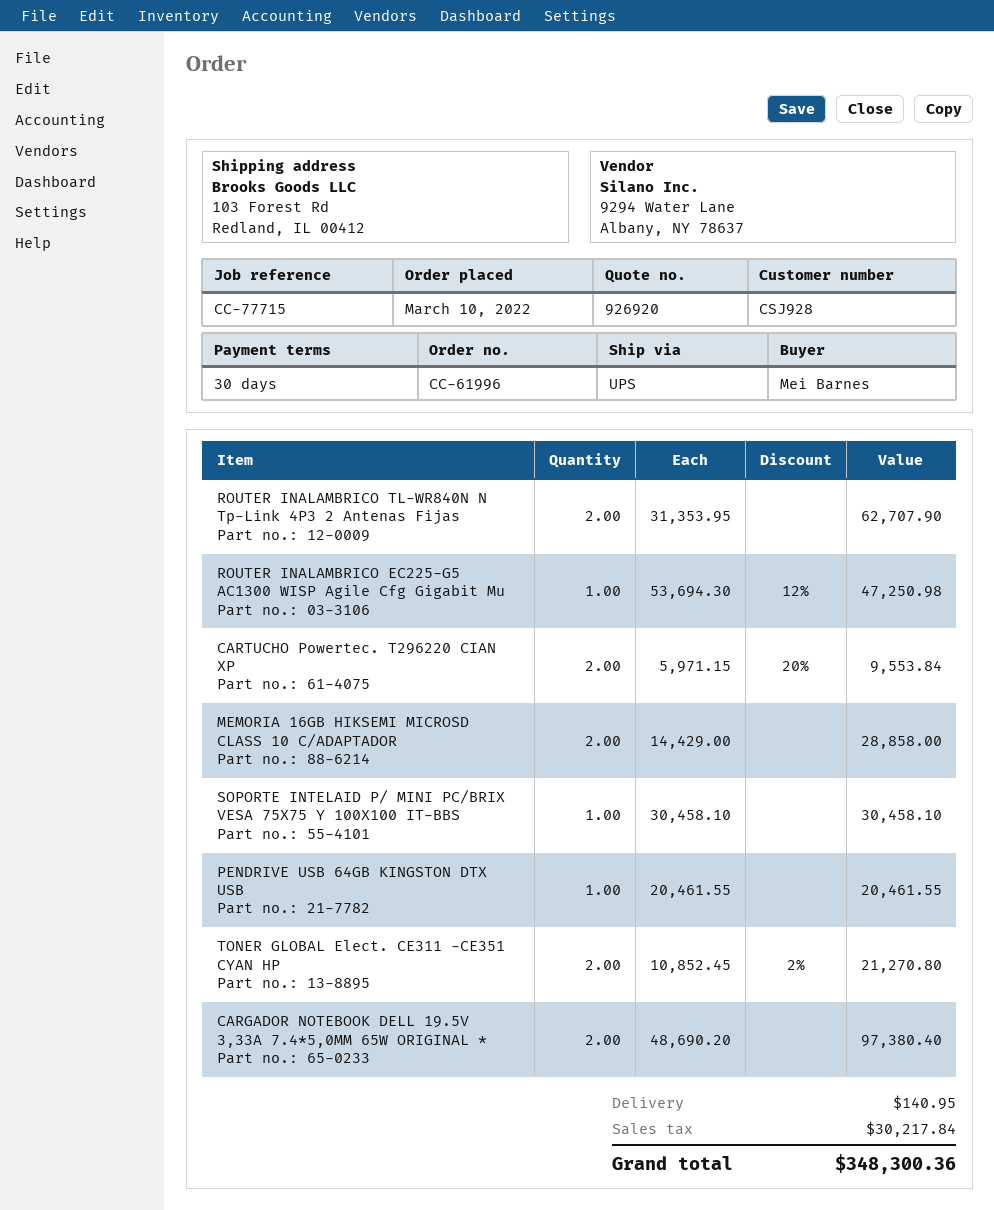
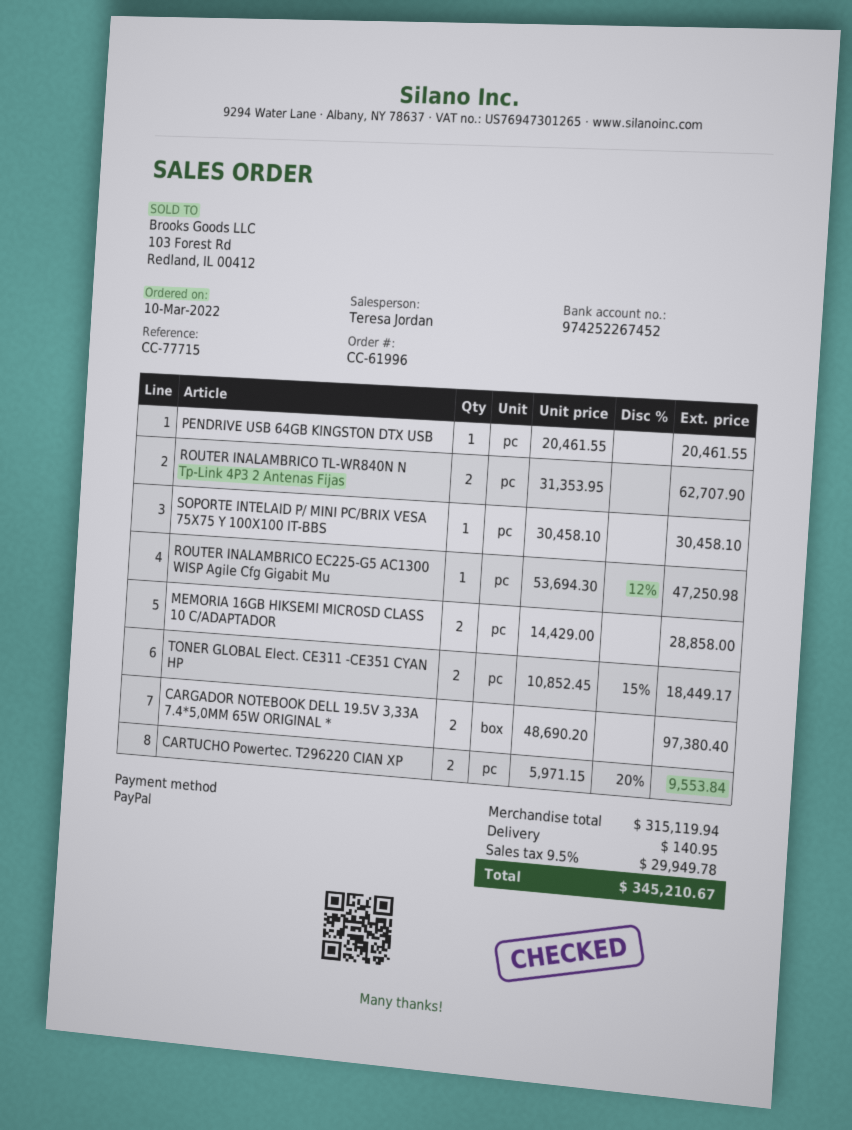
TONER GLOBAL Elect. CE311 -CE351 CYAN HP: 2 x 10852.45 - 2% = 21270.80 -> 2 x 10852.45 - 15% = 18449.17
tax: 30217.84 -> 29949.78
total: 348300.36 -> 345210.67

